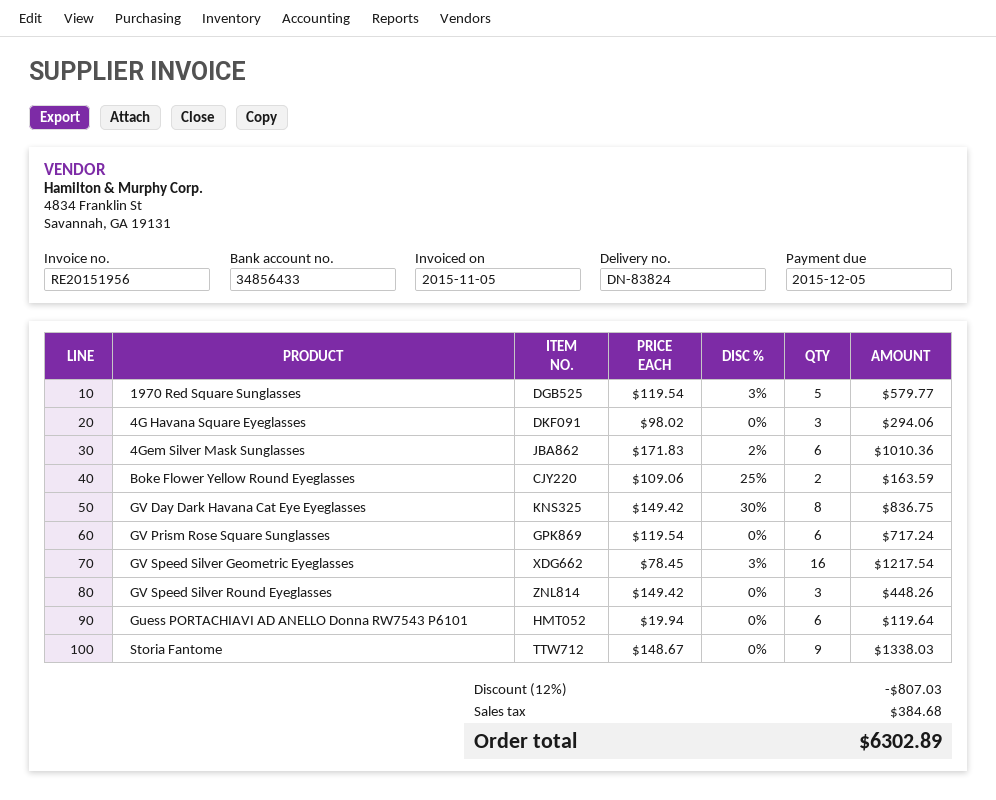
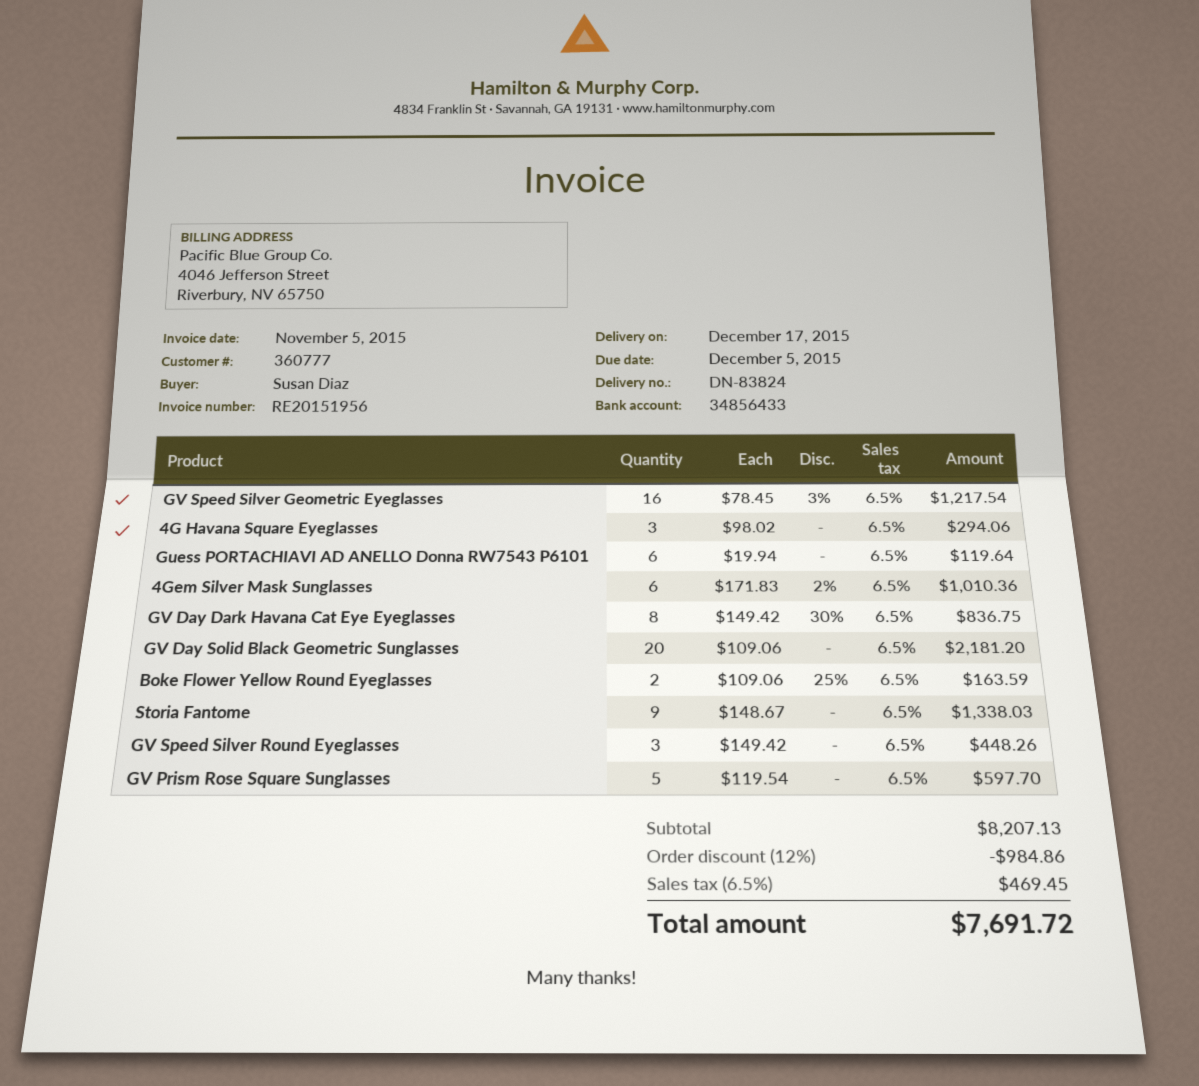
1970 Red Square Sunglasses: 5 x 119.54 - 3% = 579.77 -> none
GV Prism Rose Square Sunglasses: 6 x 119.54 = 717.24 -> 5 x 119.54 = 597.70
GV Day Solid Black Geometric Sunglasses: none -> 20 x 109.06 = 2181.20
discount: 12% = 807.03 -> 12% = 984.86
tax: 384.68 -> 469.45
total: 6302.89 -> 7691.72

